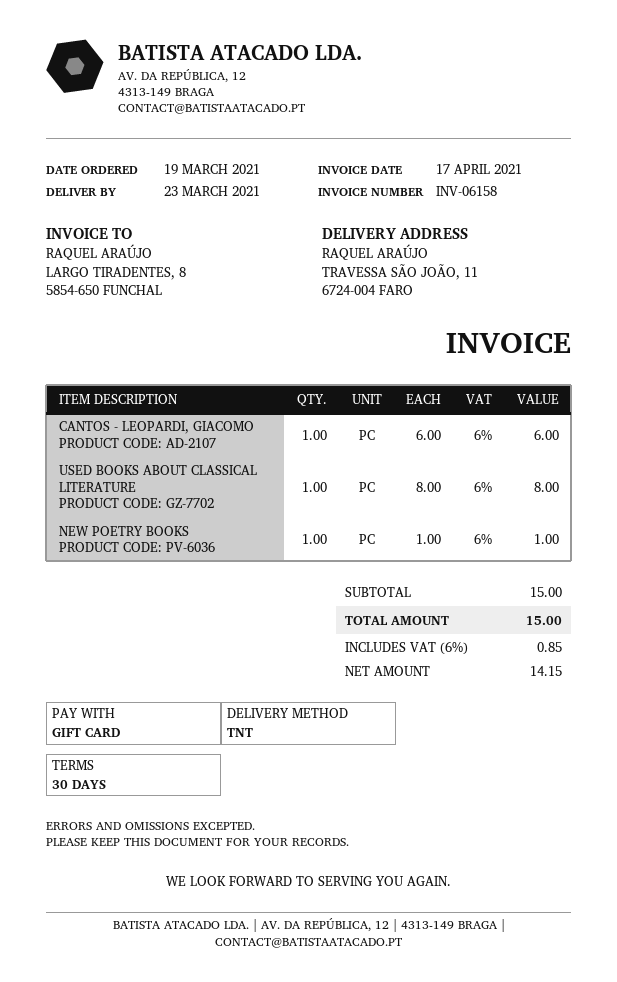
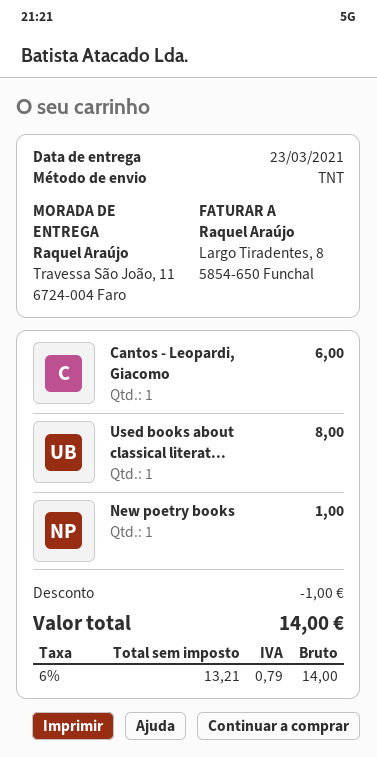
discount: none -> 1.00
net: 14.15 -> 13.21
tax: 6% = 0.85 -> 6% = 0.79
total: 15.00 -> 14.00

